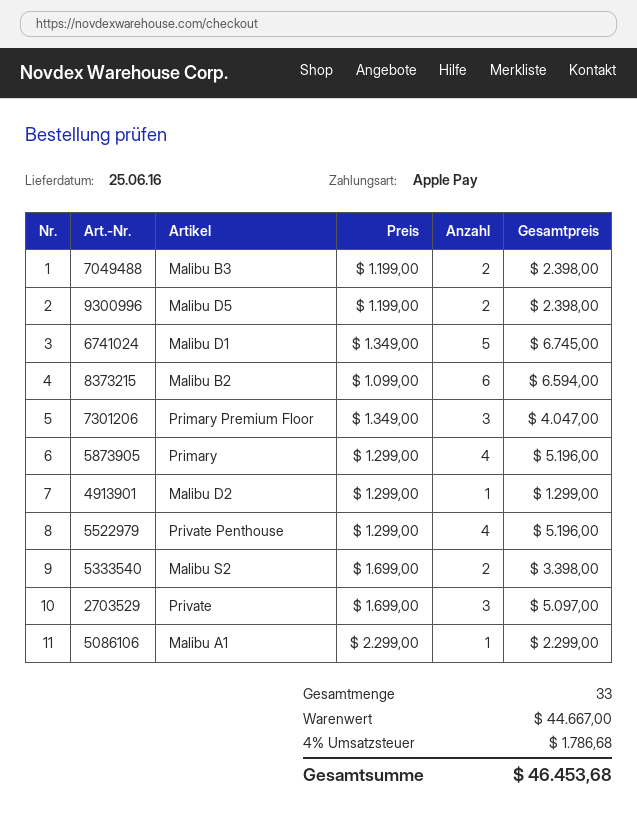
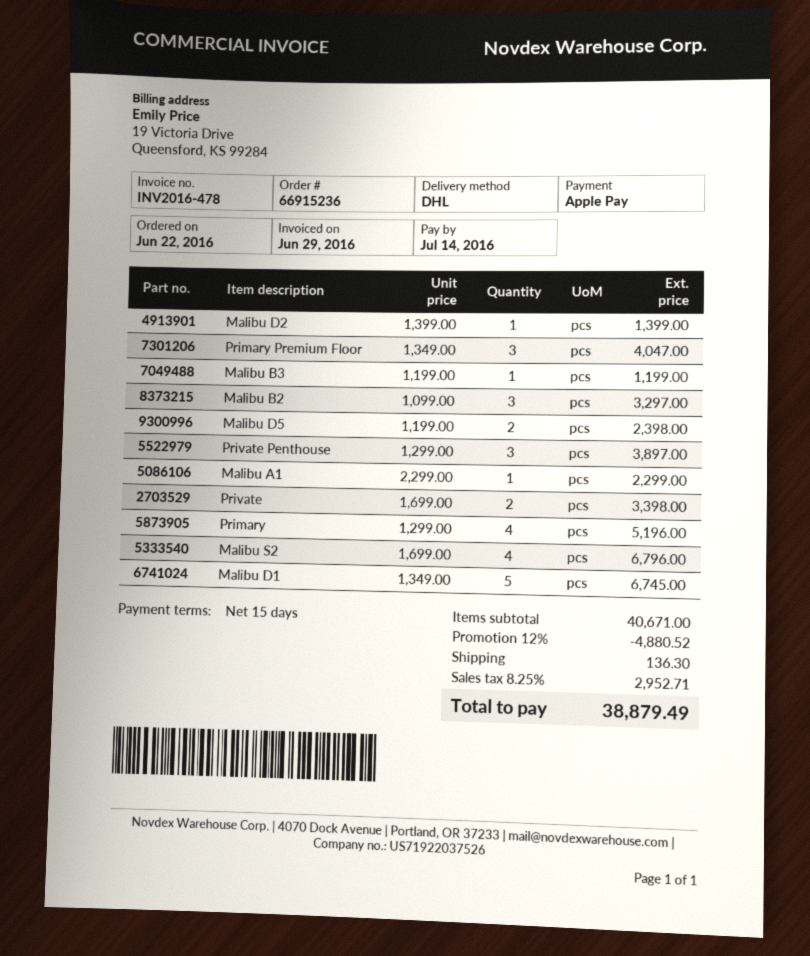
Malibu B3: 2 x 1199.00 = 2398.00 -> 1 x 1199.00 = 1199.00
Malibu B2: 6 x 1099.00 = 6594.00 -> 3 x 1099.00 = 3297.00
Malibu D2: 1 x 1299.00 = 1299.00 -> 1 x 1399.00 = 1399.00
Private Penthouse: 4 x 1299.00 = 5196.00 -> 3 x 1299.00 = 3897.00
Malibu S2: 2 x 1699.00 = 3398.00 -> 4 x 1699.00 = 6796.00
Private: 3 x 1699.00 = 5097.00 -> 2 x 1699.00 = 3398.00
subtotal: 44667.00 -> 40671.00
discount: none -> 12% = 4880.52
shipping: none -> 136.30
tax: 4% = 1786.68 -> 8.25% = 2952.71
total: 46453.68 -> 38879.49

